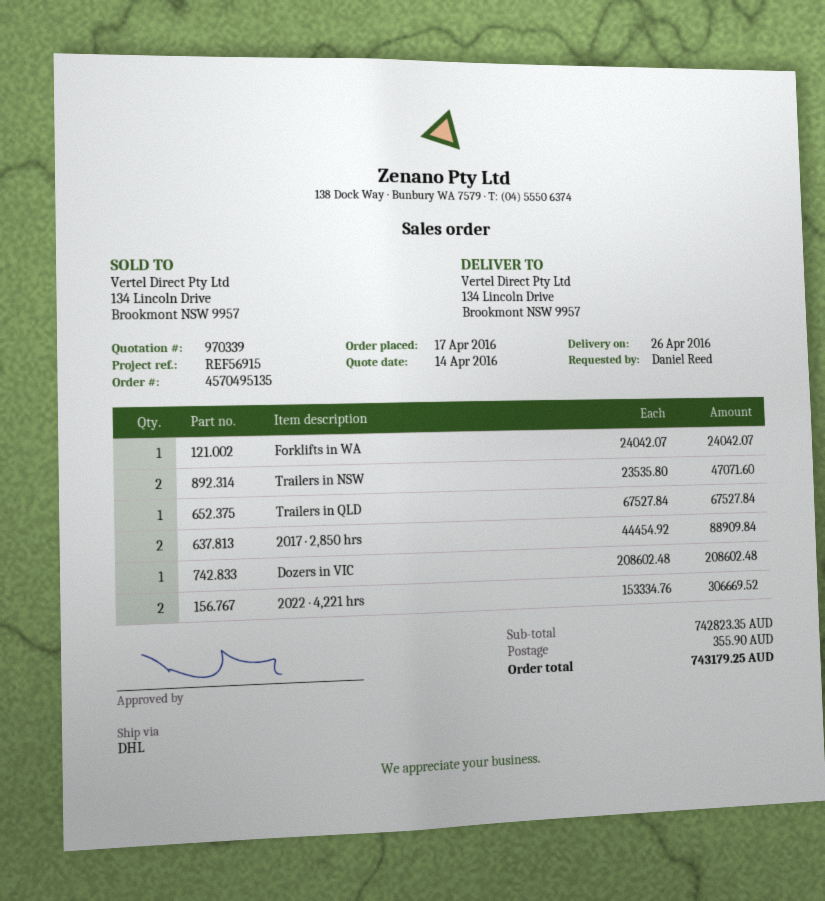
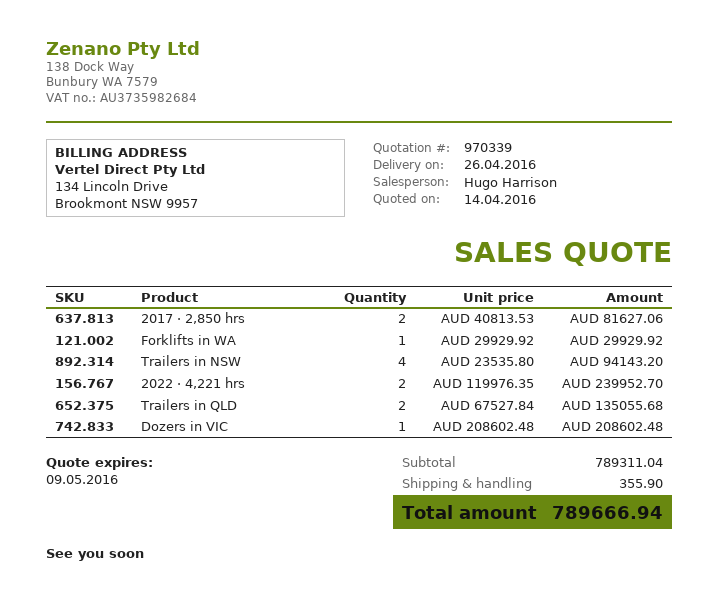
Forklifts in WA: 1 x 24042.07 = 24042.07 -> 1 x 29929.92 = 29929.92
Trailers in NSW: 2 x 23535.80 = 47071.60 -> 4 x 23535.80 = 94143.20
Trailers in QLD: 1 x 67527.84 = 67527.84 -> 2 x 67527.84 = 135055.68
2017 · 2,850 hrs: 2 x 44454.92 = 88909.84 -> 2 x 40813.53 = 81627.06
2022 · 4,221 hrs: 2 x 153334.76 = 306669.52 -> 2 x 119976.35 = 239952.70
subtotal: 742823.35 -> 789311.04
total: 743179.25 -> 789666.94

